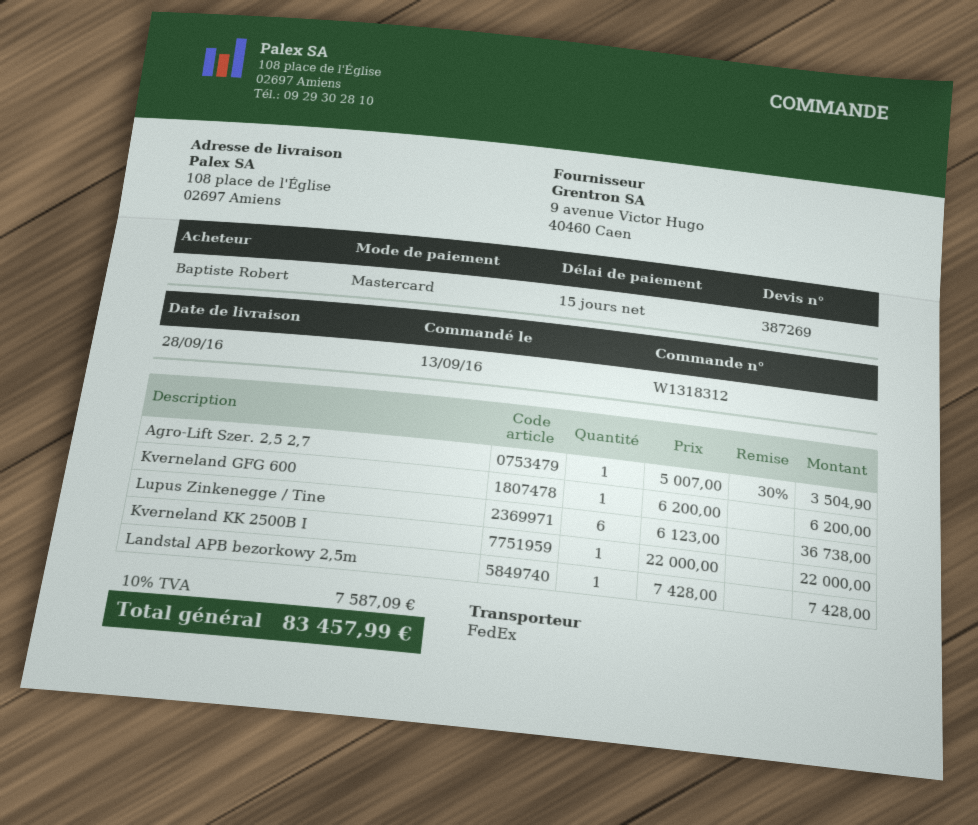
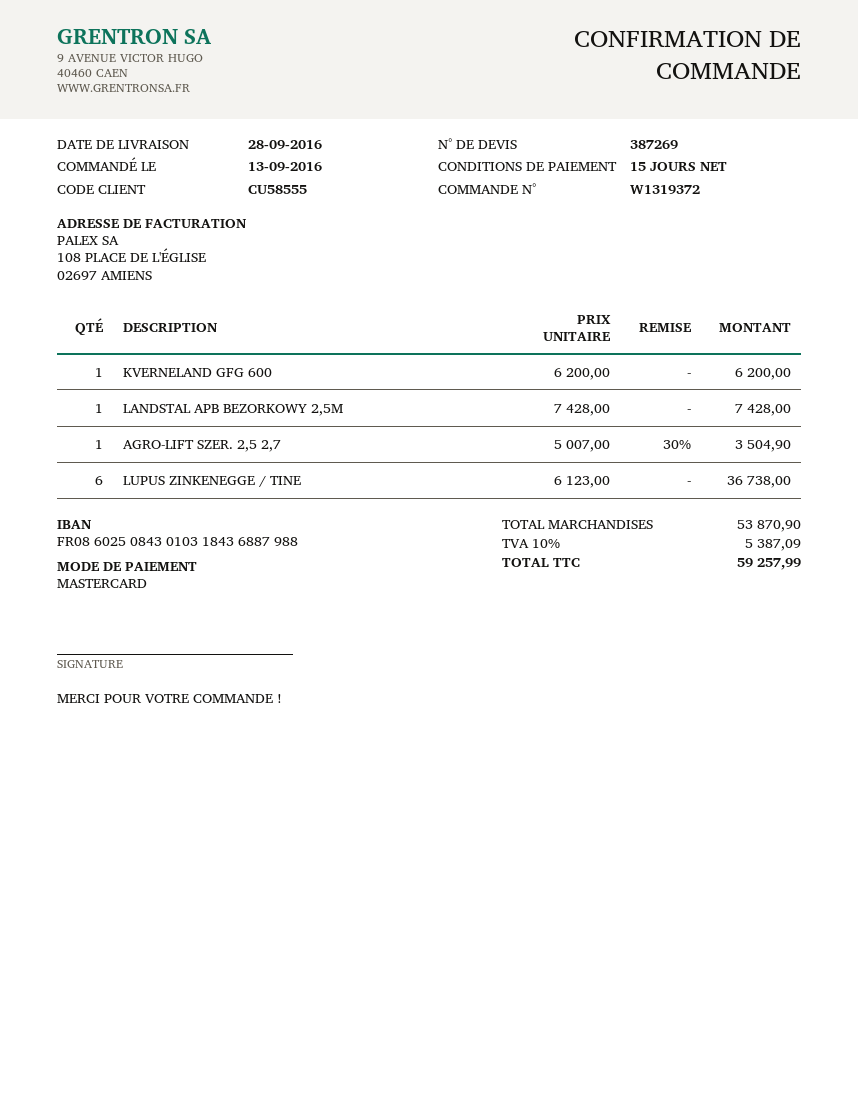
order number: W1318312 -> W1319372
Kverneland KK 2500B I: 1 x 22000.00 = 22000.00 -> none
tax: 10% = 7587.09 -> 10% = 5387.09
total: 83457.99 -> 59257.99

